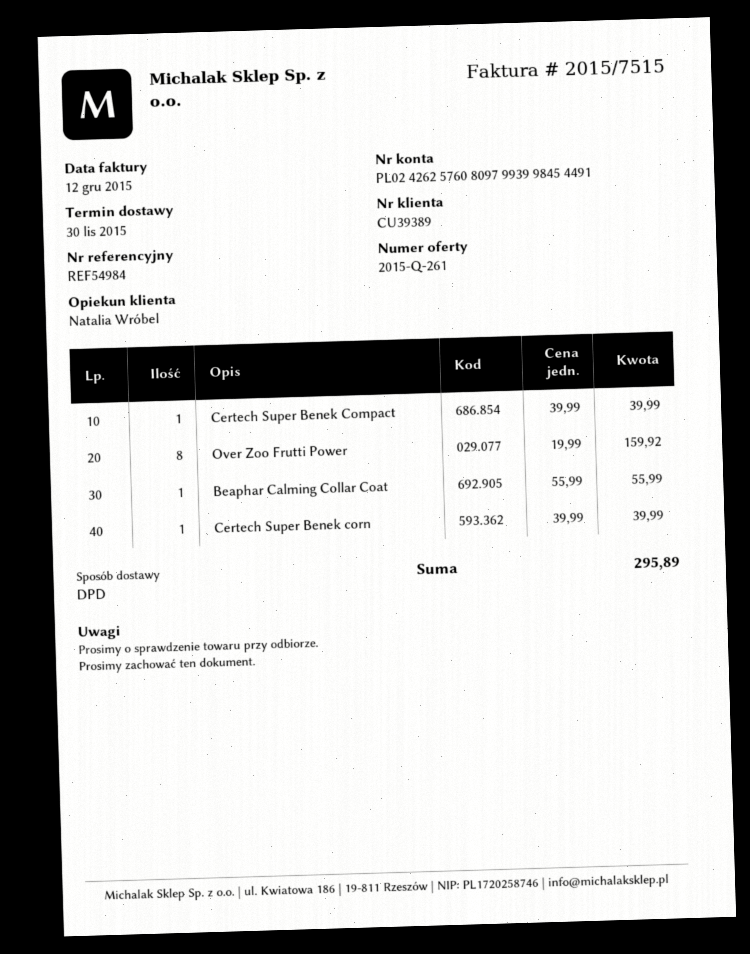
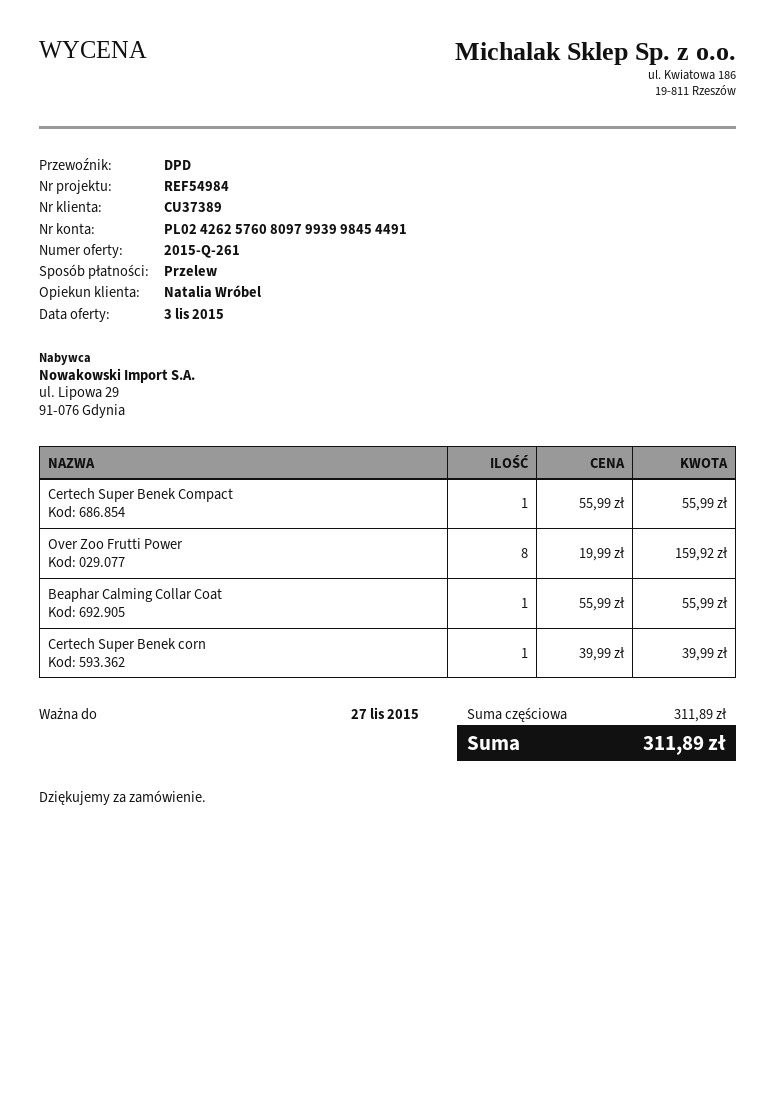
customer number: CU39389 -> CU37389
Certech Super Benek Compact: 1 x 39.99 = 39.99 -> 1 x 55.99 = 55.99
total: 295.89 -> 311.89

